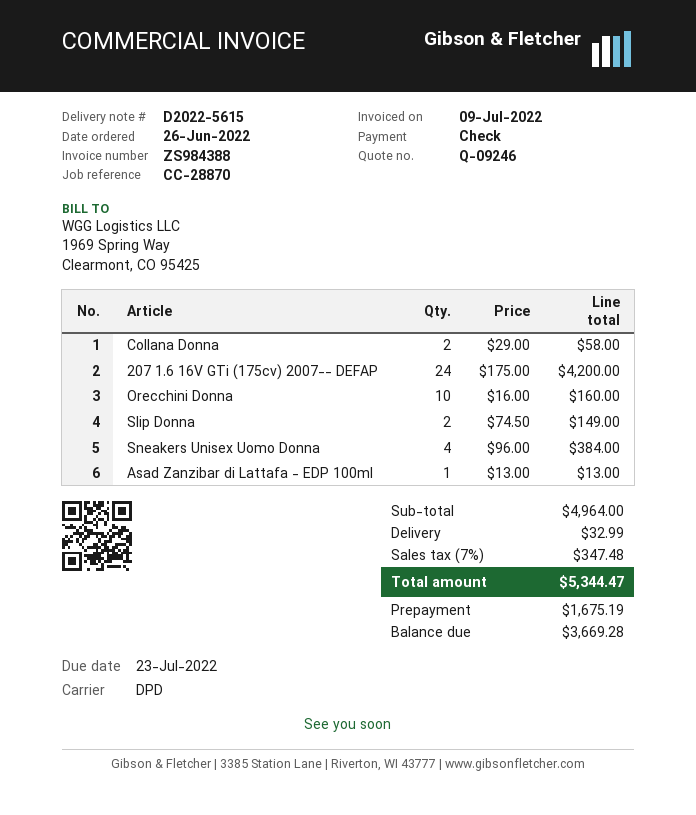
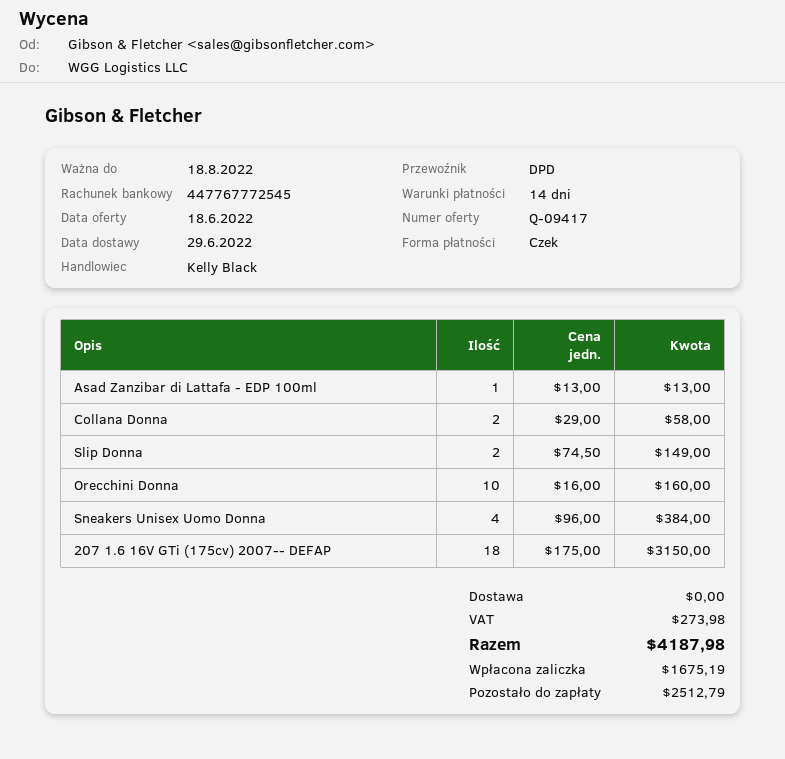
quote number: Q-09246 -> Q-09417
207 1.6 16V GTi (175cv) 2007-- DEFAP: 24 x 175.00 = 4200.00 -> 18 x 175.00 = 3150.00
shipping: 32.99 -> 0.00
tax: 347.48 -> 273.98
total: 5344.47 -> 4187.98
balance: 3669.28 -> 2512.79

